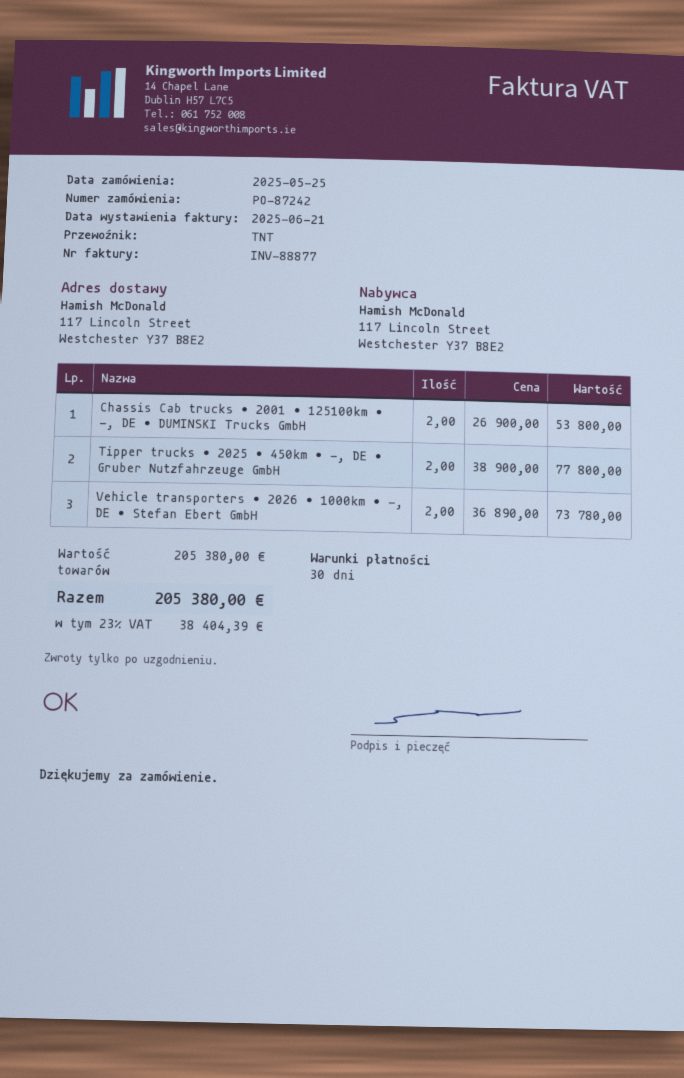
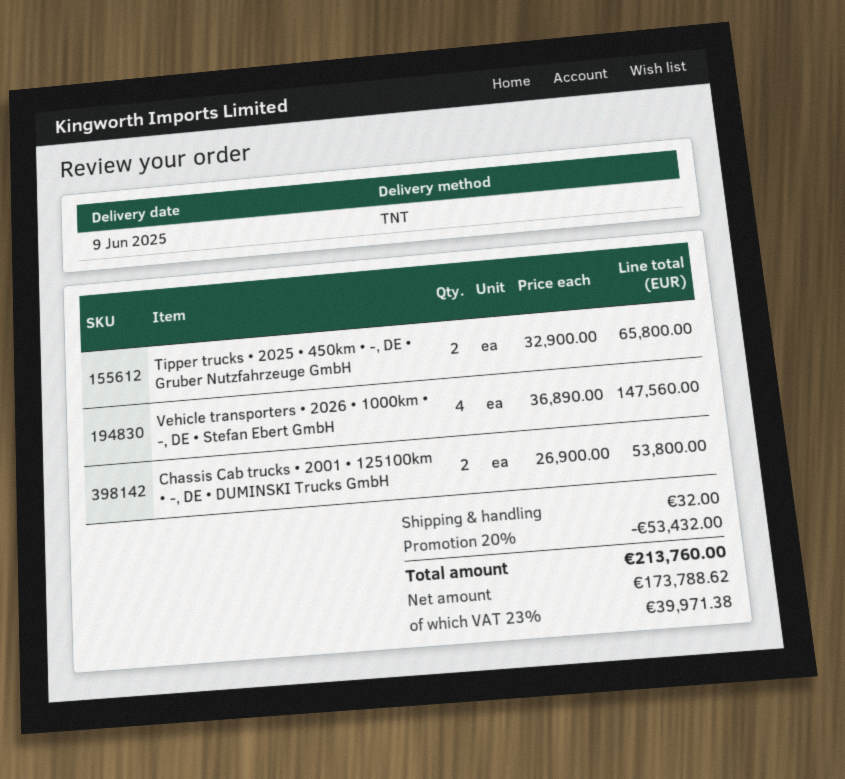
Tipper trucks • 2025 • 450km • -, DE • Gruber Nutzfahrzeuge GmbH: 2 x 38900.00 = 77800.00 -> 2 x 32900.00 = 65800.00
Vehicle transporters • 2026 • 1000km • -, DE • Stefan Ebert GmbH: 2 x 36890.00 = 73780.00 -> 4 x 36890.00 = 147560.00
discount: none -> 20% = 53432.00
shipping: none -> 32.00
tax: 23% = 38404.39 -> 23% = 39971.38
total: 205380.00 -> 213760.00

